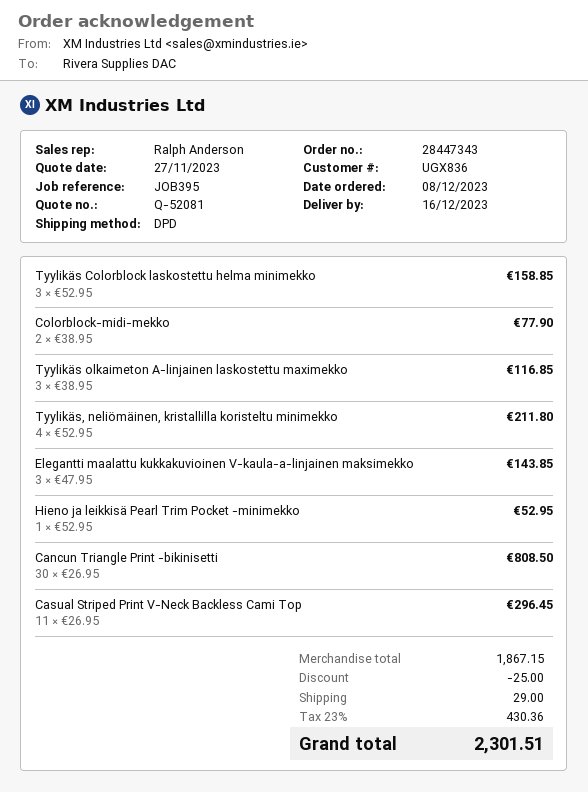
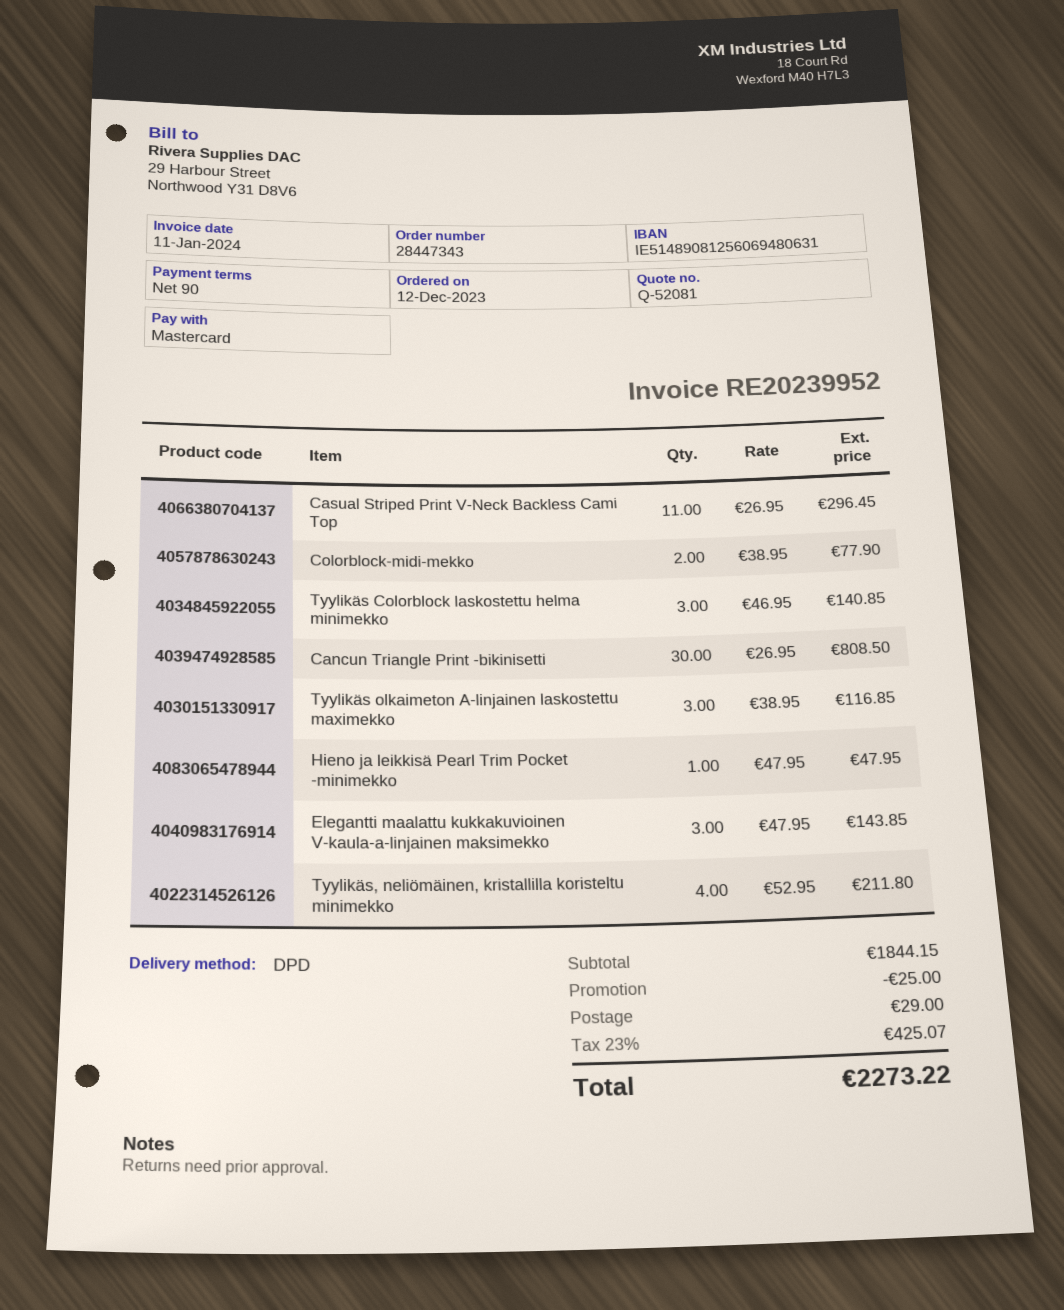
order date: 2023-12-08 -> 2023-12-12
Tyylikäs Colorblock laskostettu helma minimekko: 3 x 52.95 = 158.85 -> 3 x 46.95 = 140.85
Hieno ja leikkisä Pearl Trim Pocket -minimekko: 1 x 52.95 = 52.95 -> 1 x 47.95 = 47.95
subtotal: 1867.15 -> 1844.15
tax: 23% = 430.36 -> 23% = 425.07
total: 2301.51 -> 2273.22

